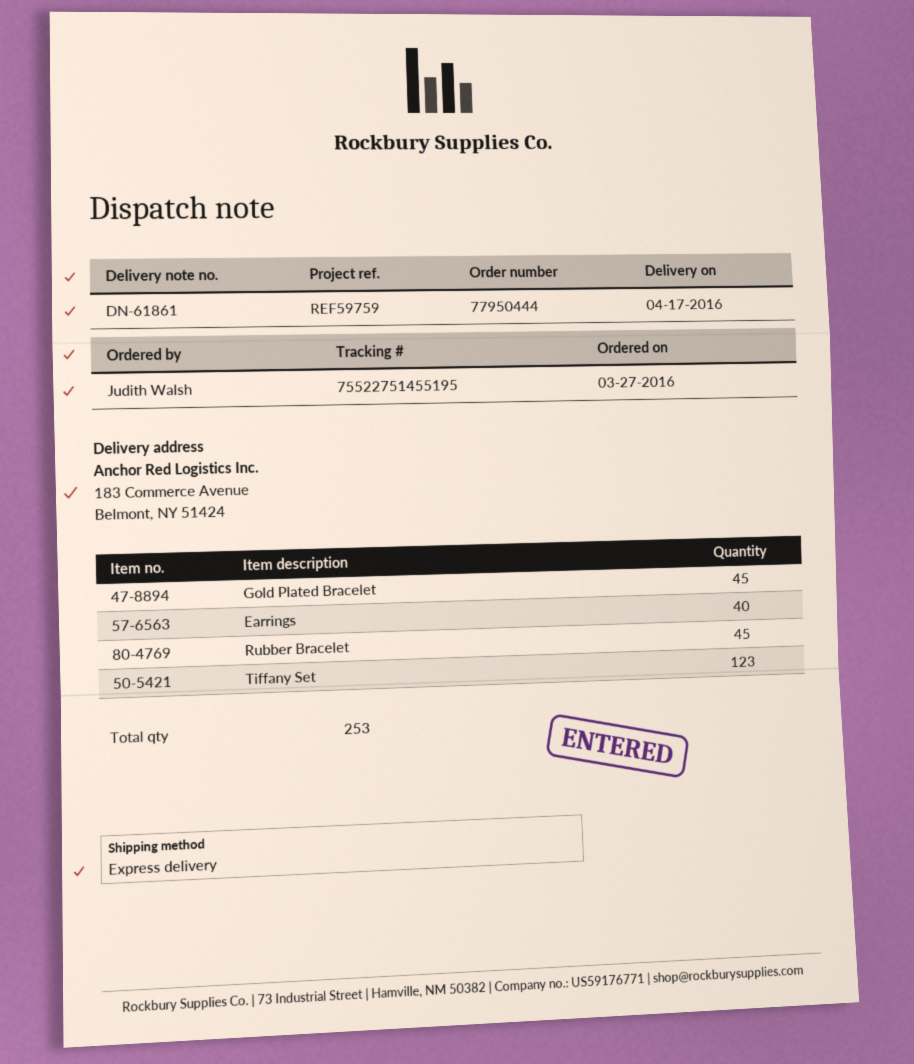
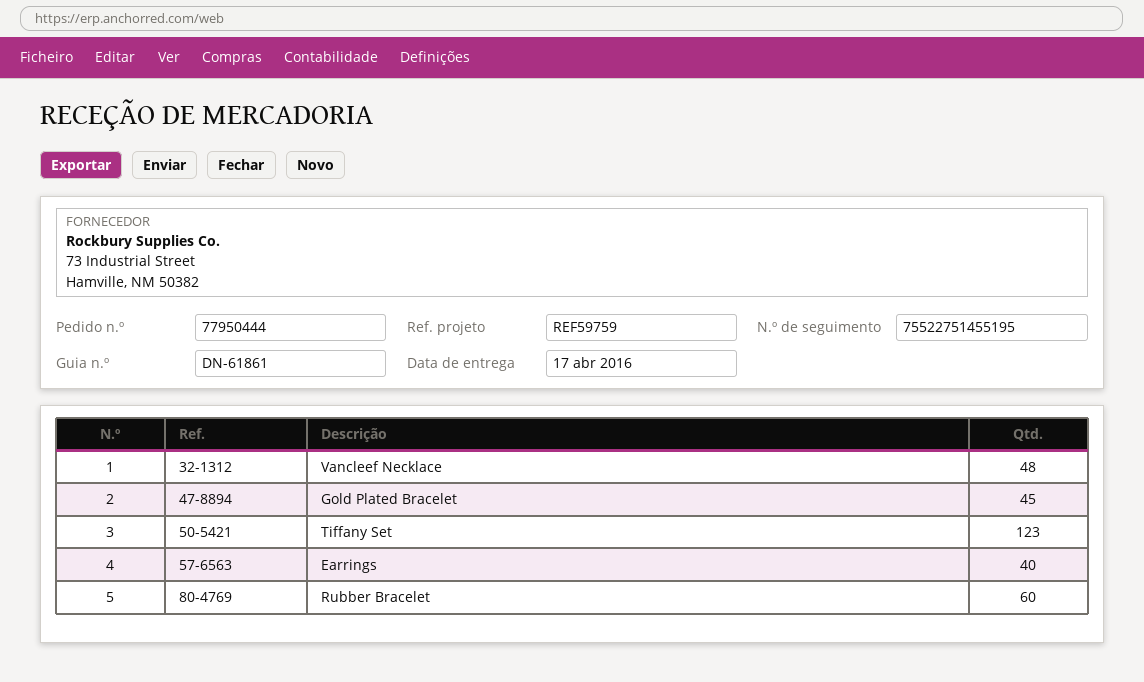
Rubber Bracelet: 45 -> 60
Vancleef Necklace: none -> 48

